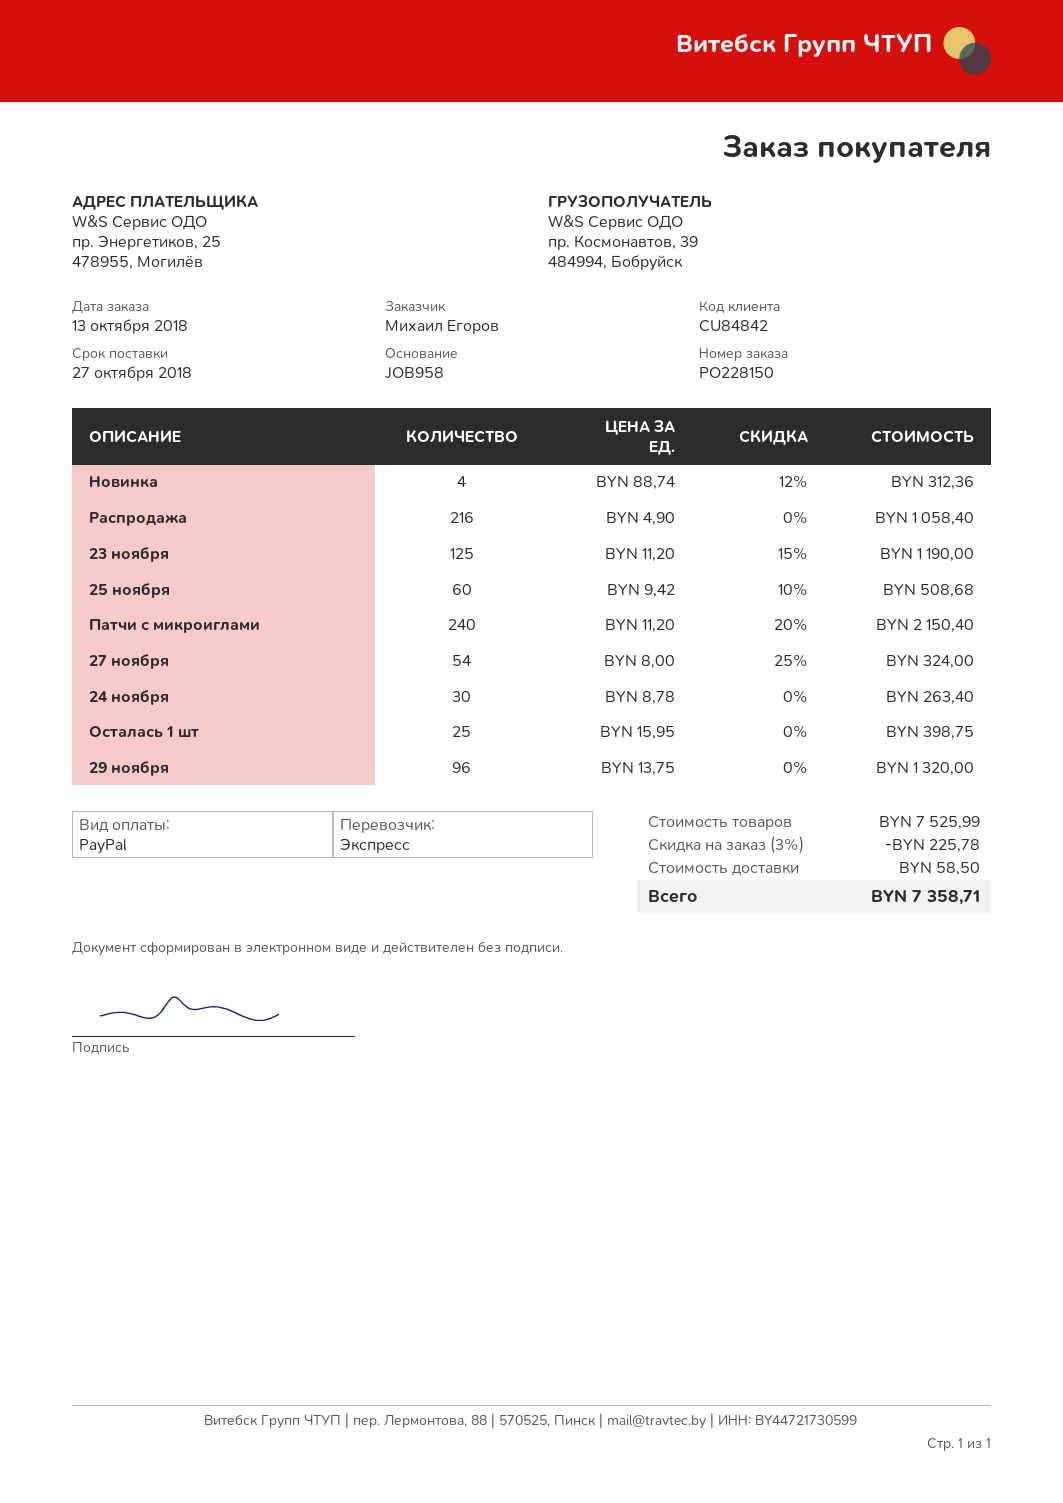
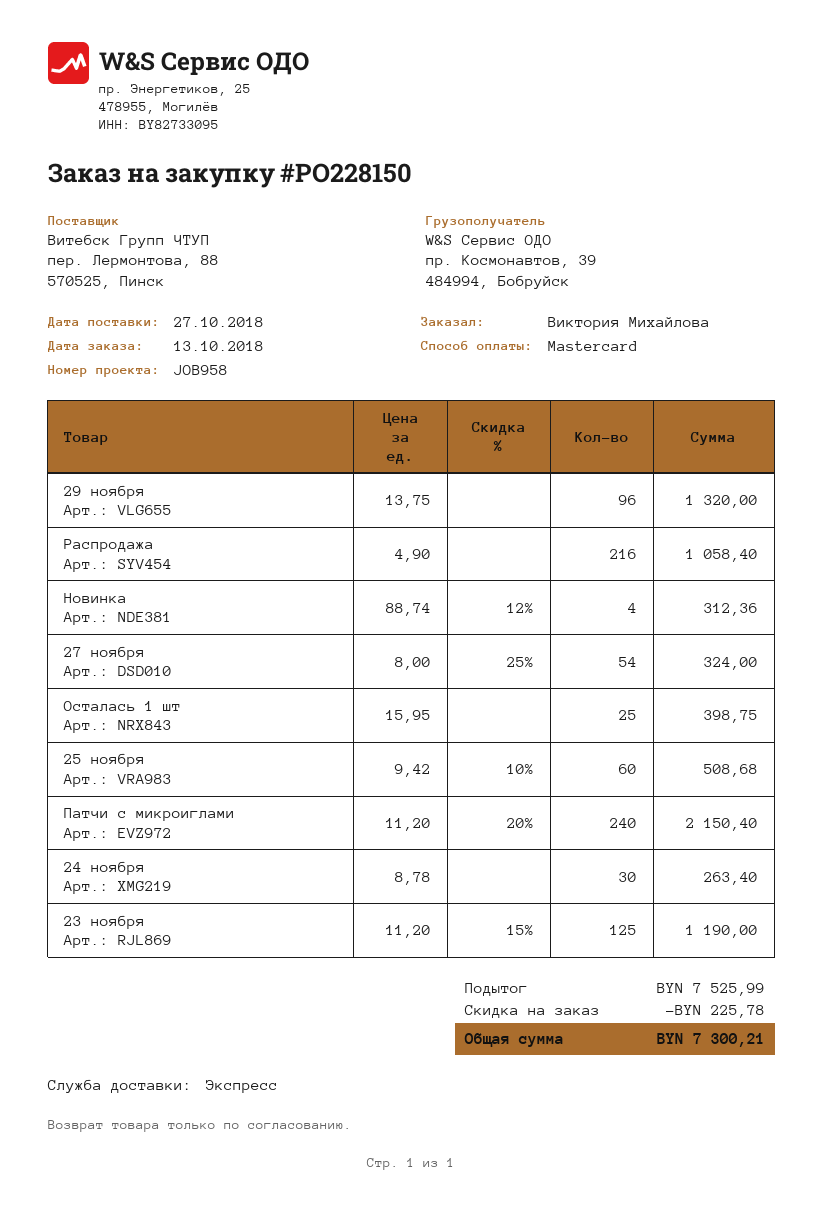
ordered by: Михаил Егоров -> Виктория Михайлова
payment method: PayPal -> Mastercard
shipping: 58.50 -> none
total: 7358.71 -> 7300.21

